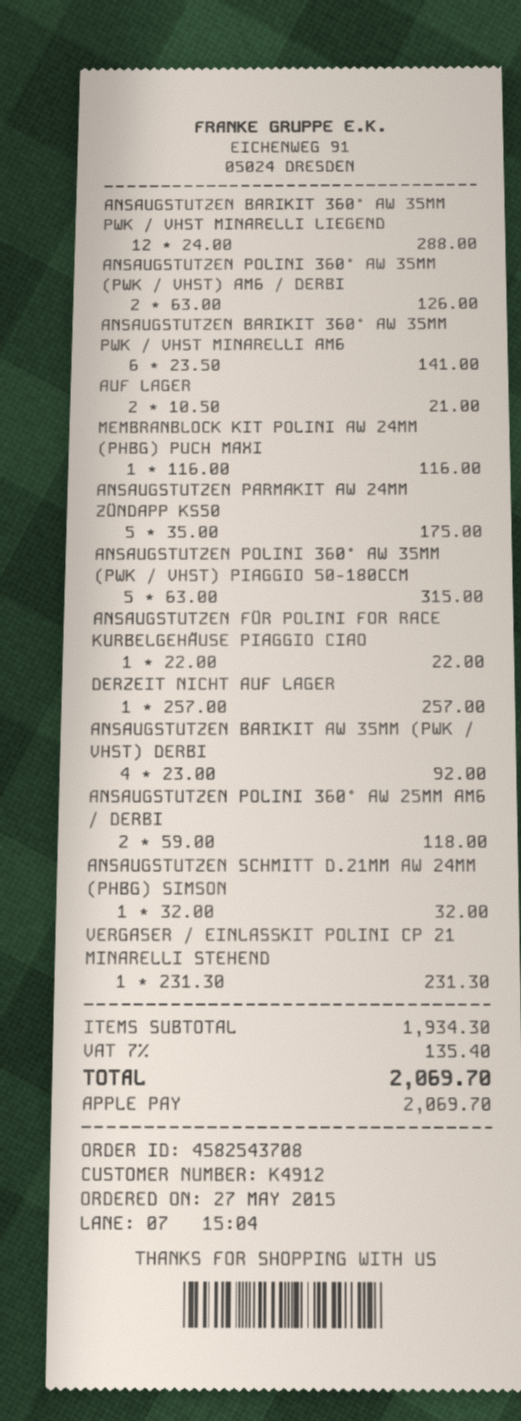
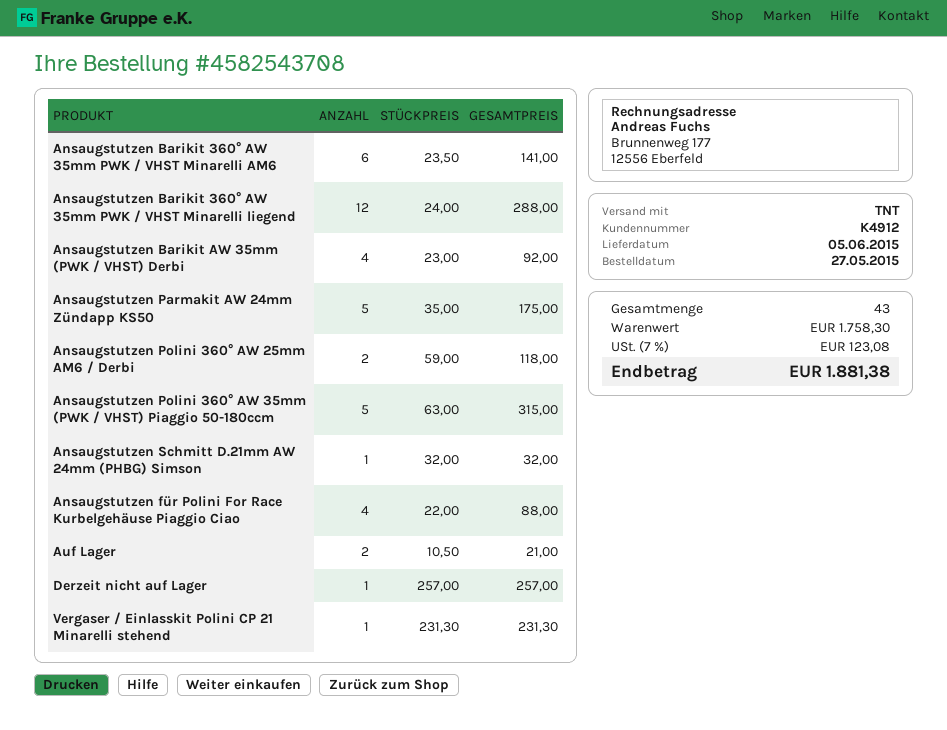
ANSAUGSTUTZEN POLINI 360° AW 35MM (PWK / VHST) AM6 / DERBI: 2 x 63.00 = 126.00 -> none
MEMBRANBLOCK KIT POLINI AW 24MM (PHBG) PUCH MAXI: 1 x 116.00 = 116.00 -> none
ANSAUGSTUTZEN FÜR POLINI FOR RACE KURBELGEHÄUSE PIAGGIO CIAO: 1 x 22.00 = 22.00 -> 4 x 22.00 = 88.00
subtotal: 1934.30 -> 1758.30
tax: 7% = 135.40 -> 7% = 123.08
total: 2069.70 -> 1881.38

